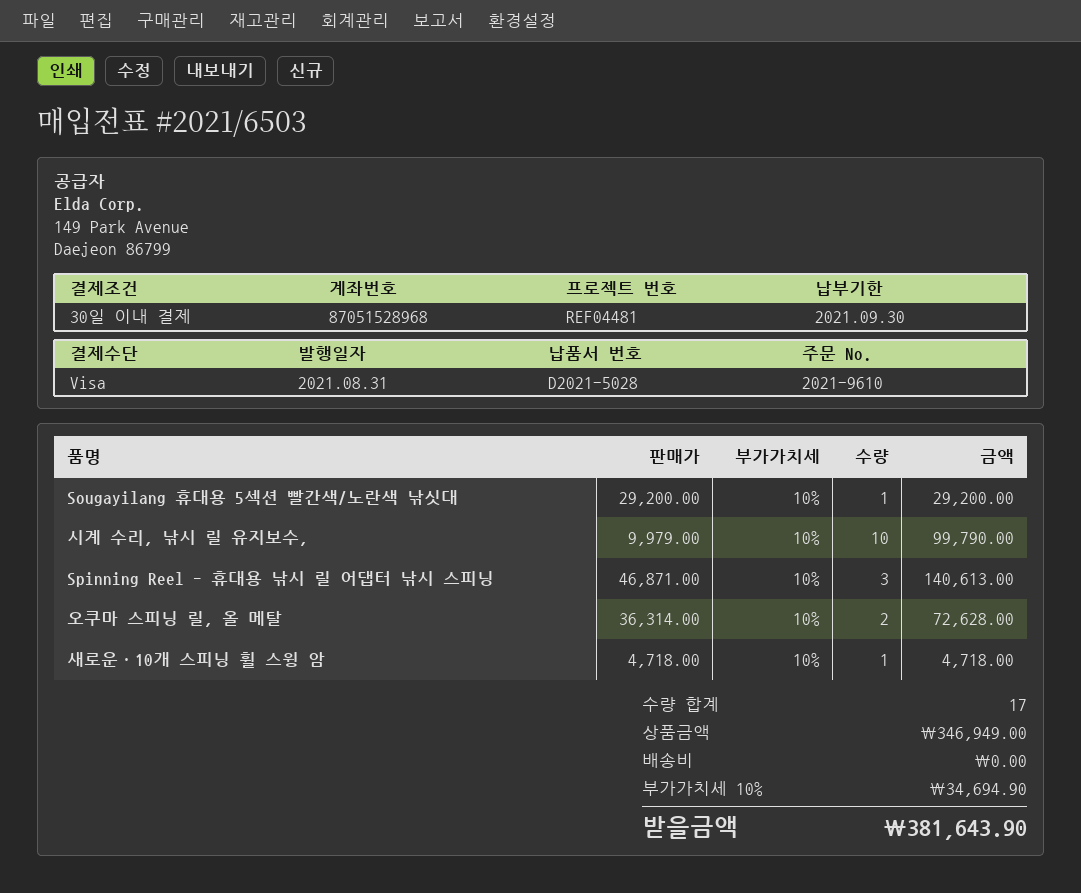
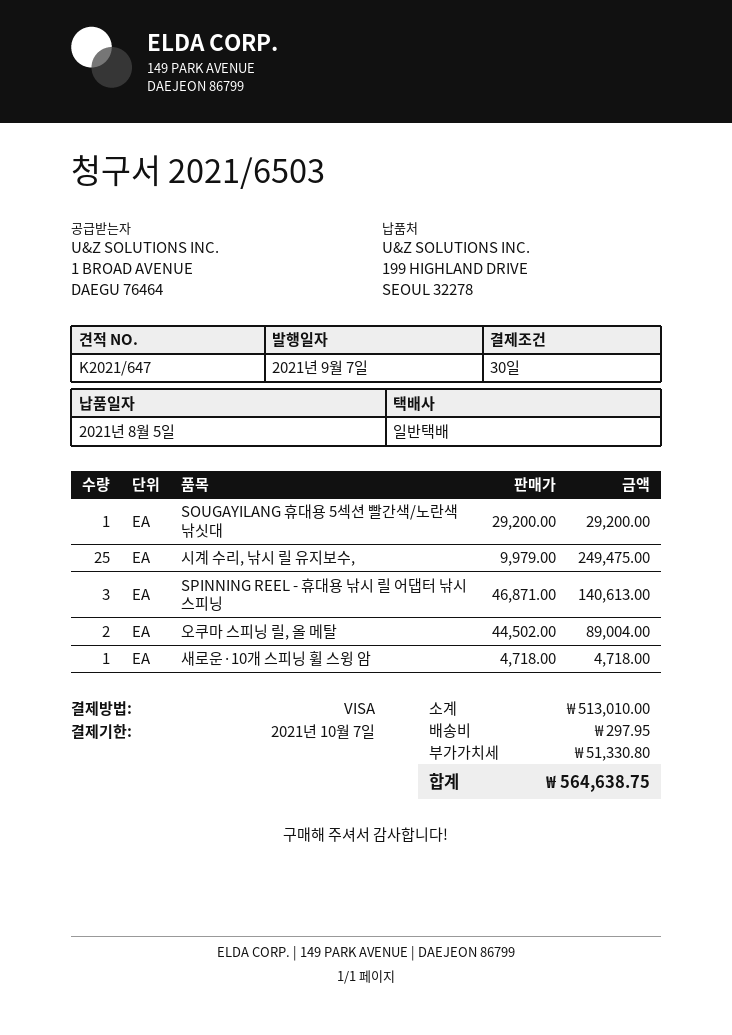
invoice date: 2021-08-31 -> 2021-09-07
due date: 2021-09-30 -> 2021-10-07
시계 수리, 낚시 릴 유지보수,: 10 x 9979.00 = 99790.00 -> 25 x 9979.00 = 249475.00
오쿠마 스피닝 릴, 올 메탈: 2 x 36314.00 = 72628.00 -> 2 x 44502.00 = 89004.00
subtotal: 346949.00 -> 513010.00
shipping: 0.00 -> 297.95
tax: 34694.90 -> 51330.80
total: 381643.90 -> 564638.75

